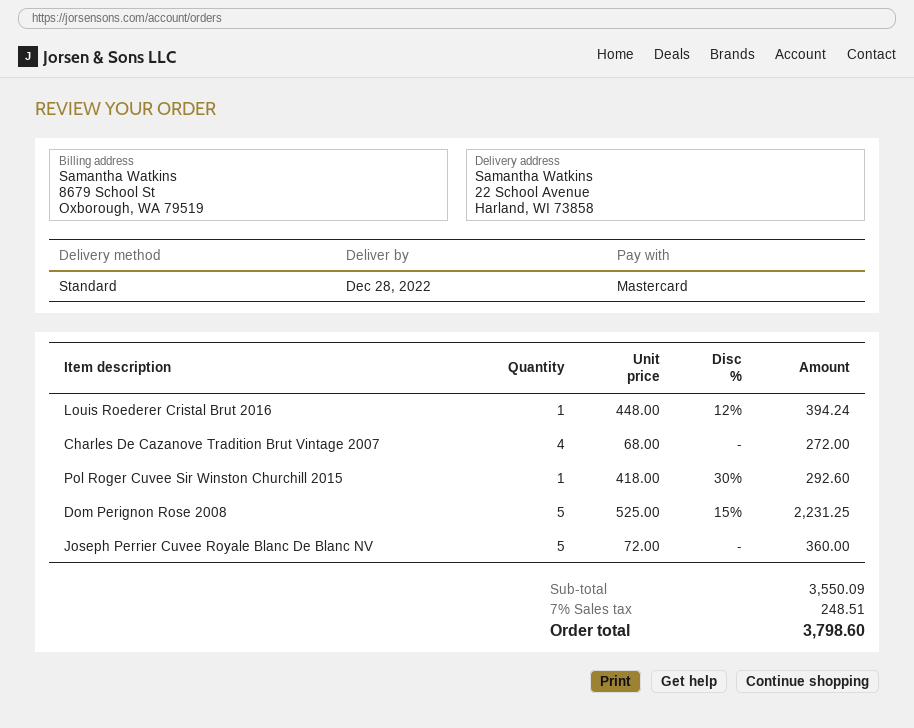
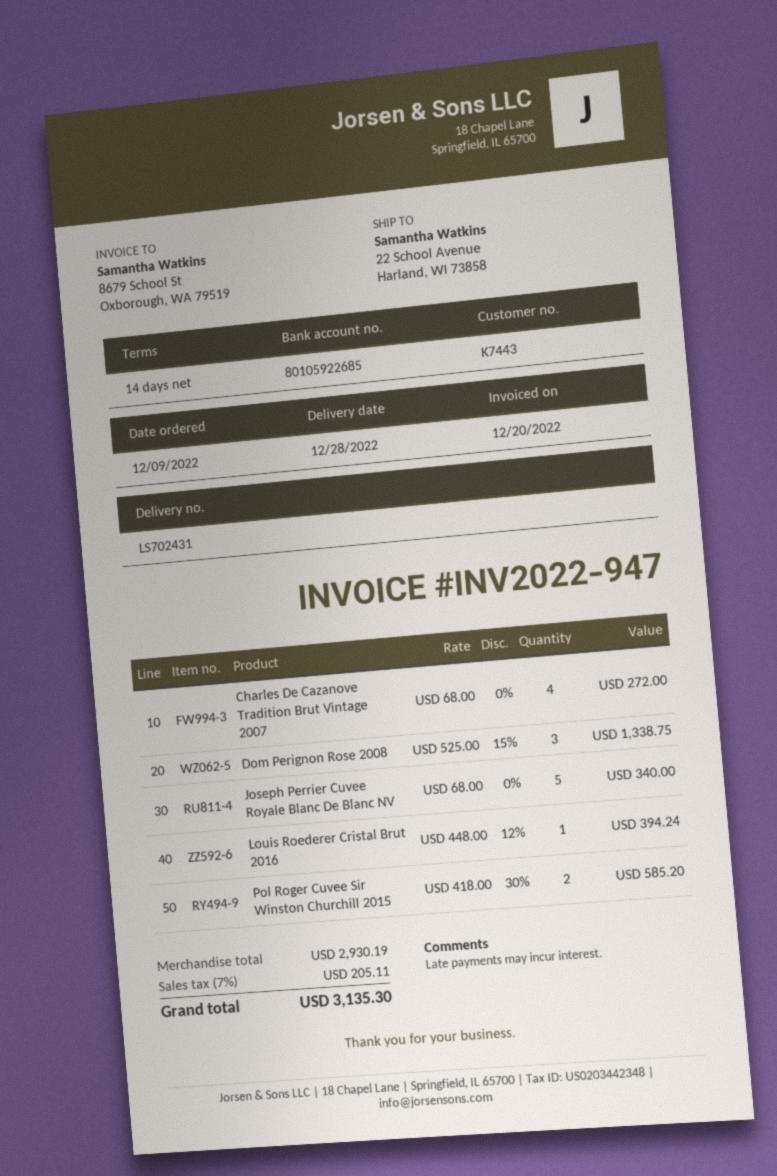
Pol Roger Cuvee Sir Winston Churchill 2015: 1 x 418.00 - 30% = 292.60 -> 2 x 418.00 - 30% = 585.20
Dom Perignon Rose 2008: 5 x 525.00 - 15% = 2231.25 -> 3 x 525.00 - 15% = 1338.75
Joseph Perrier Cuvee Royale Blanc De Blanc NV: 5 x 72.00 = 360.00 -> 5 x 68.00 = 340.00
subtotal: 3550.09 -> 2930.19
tax: 7% = 248.51 -> 7% = 205.11
total: 3798.60 -> 3135.30

